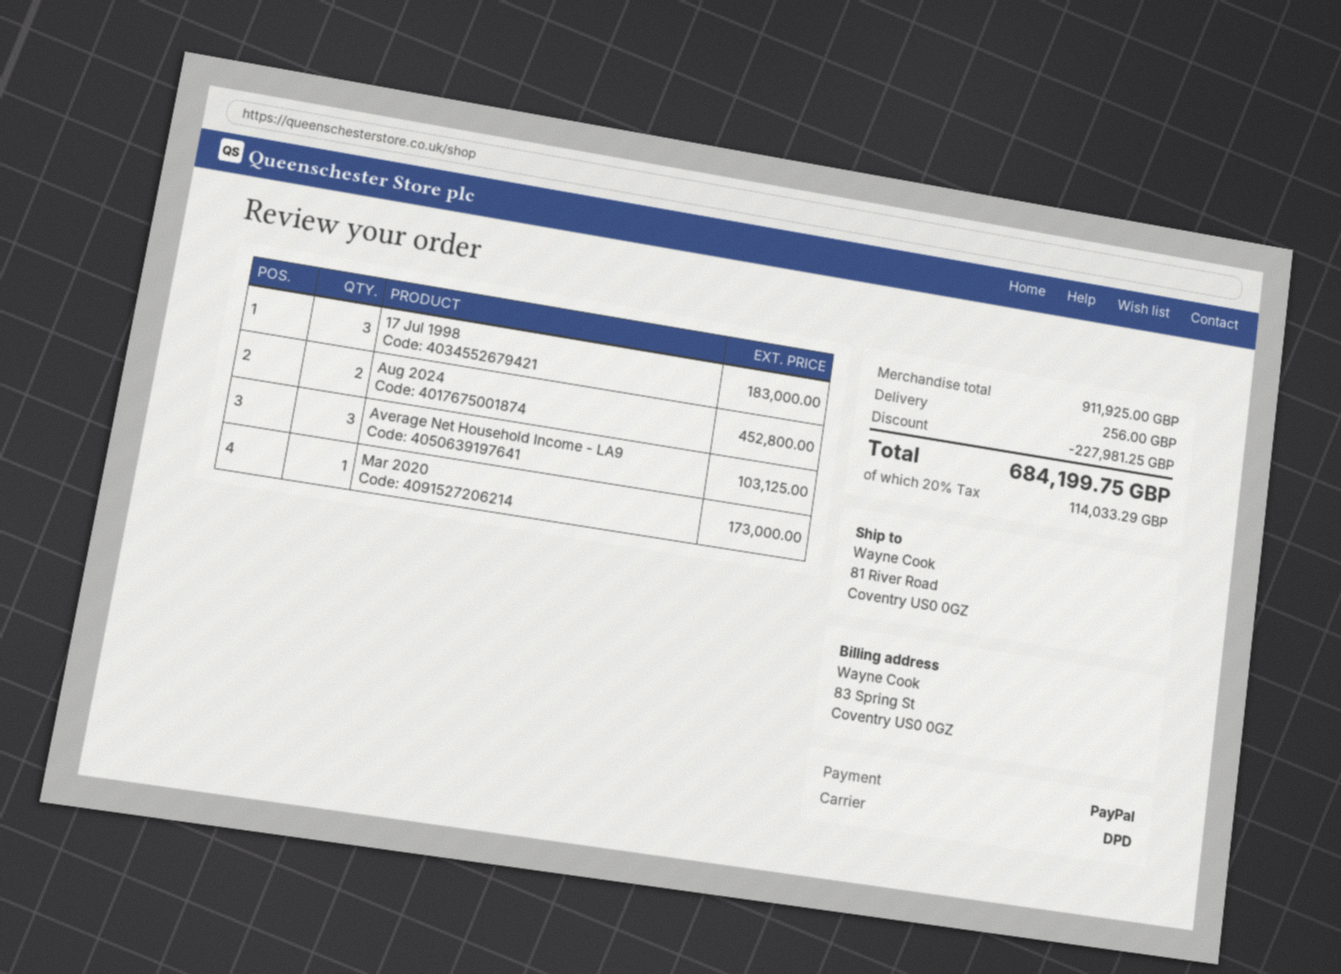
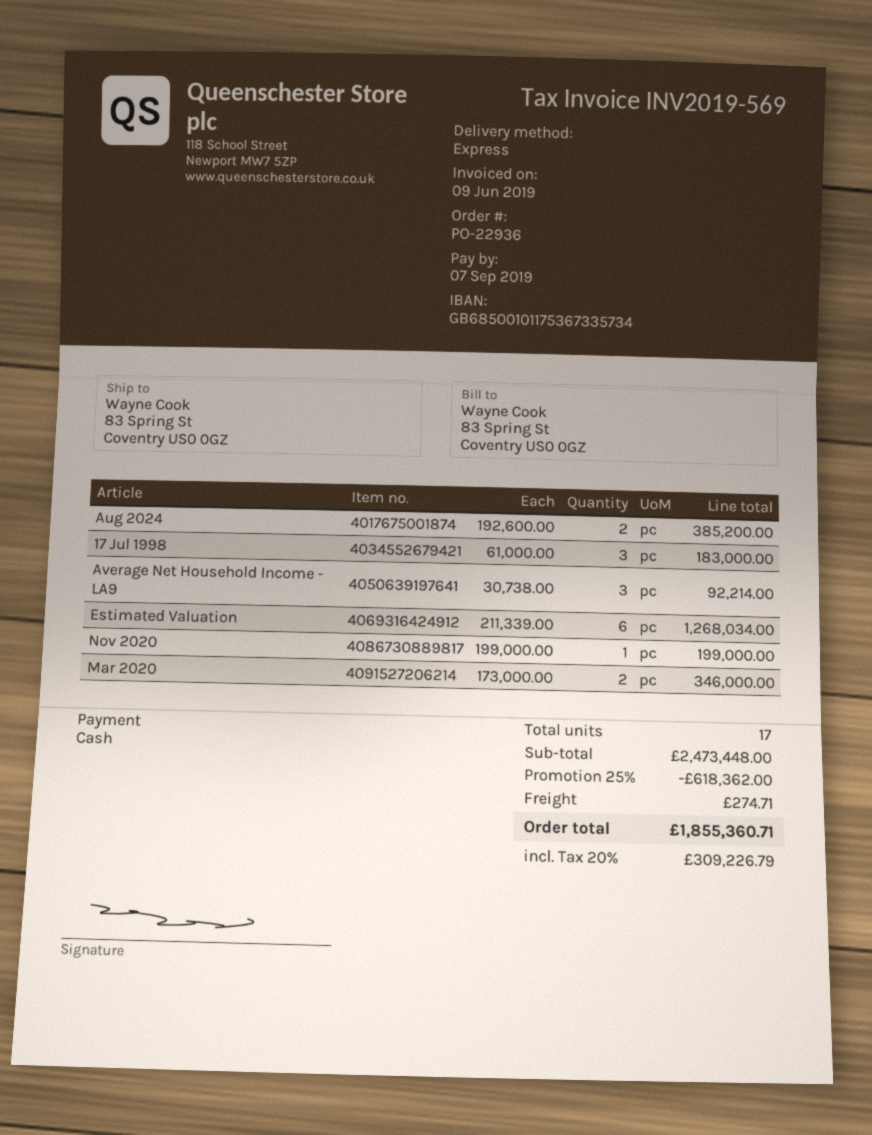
payment method: PayPal -> cash
shipping method: DPD -> express
ship to: 81 River Road, Coventry US0 0GZ -> 83 Spring St, Coventry US0 0GZ
Aug 2024: 2 for 452800.00 -> 2 for 385200.00
Average Net Household Income - LA9: 3 for 103125.00 -> 3 for 92214.00
Mar 2020: 1 for 173000.00 -> 2 for 346000.00
Estimated Valuation: none -> 6 for 1268034.00
Nov 2020: none -> 1 for 199000.00
subtotal: 911925.00 -> 2473448.00
discount: 227981.25 -> 618362.00
shipping: 256.00 -> 274.71
tax: 20% = 114033.29 -> 20% = 309226.79
total: 684199.75 -> 1855360.71

